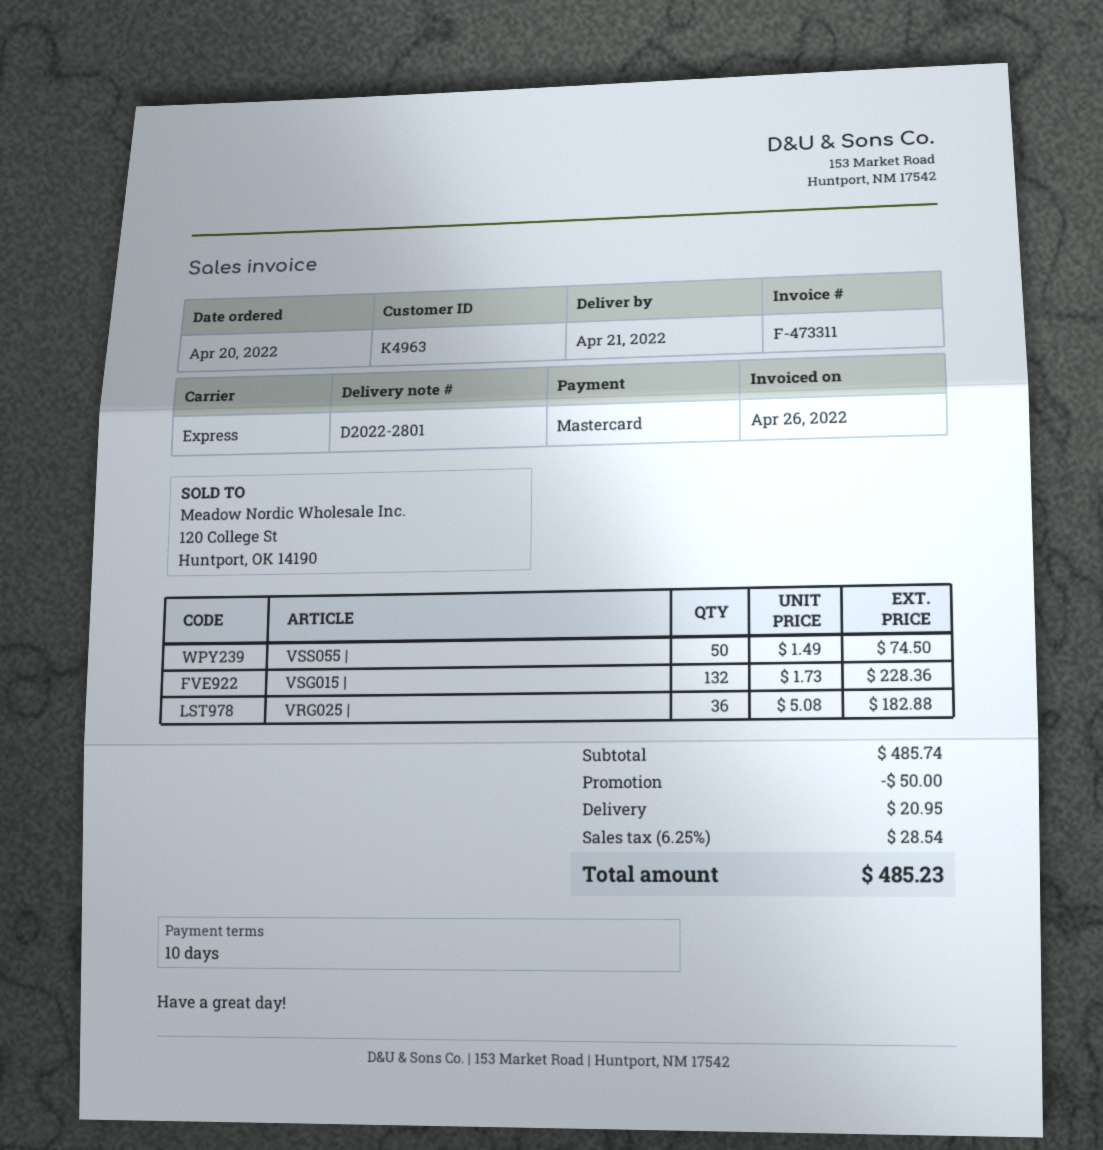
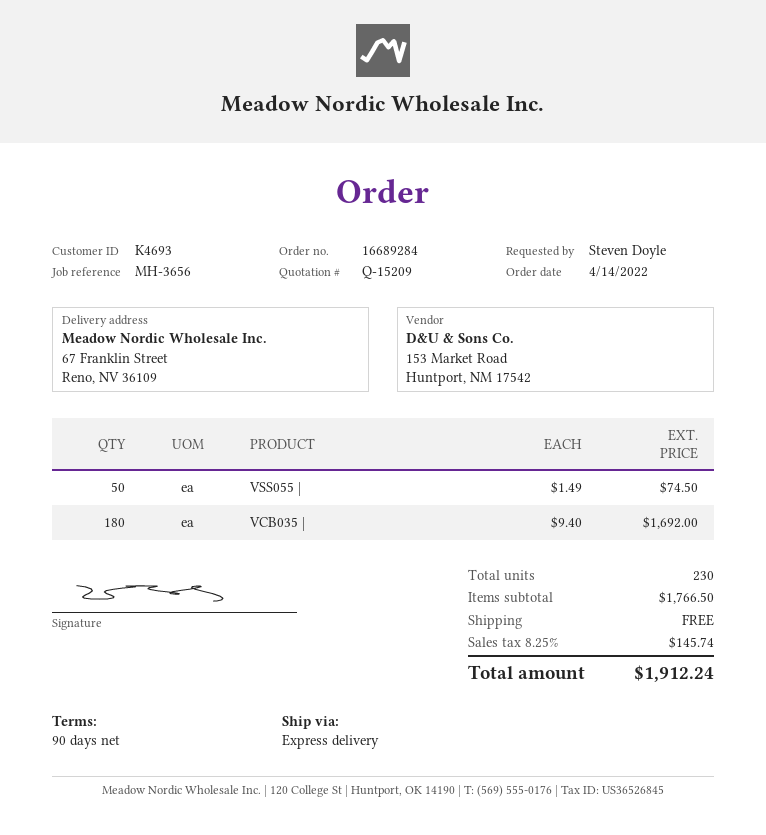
order date: 2022-04-20 -> 2022-04-14
payment terms: 10 days -> 90 days
customer number: K4963 -> K4693
VSG015 |: 132 x 1.73 = 228.36 -> none
VRG025 |: 36 x 5.08 = 182.88 -> none
VCB035 |: none -> 180 x 9.40 = 1692.00
subtotal: 485.74 -> 1766.50
discount: 50.00 -> none
shipping: 20.95 -> 0.00
tax: 6.25% = 28.54 -> 8.25% = 145.74
total: 485.23 -> 1912.24

